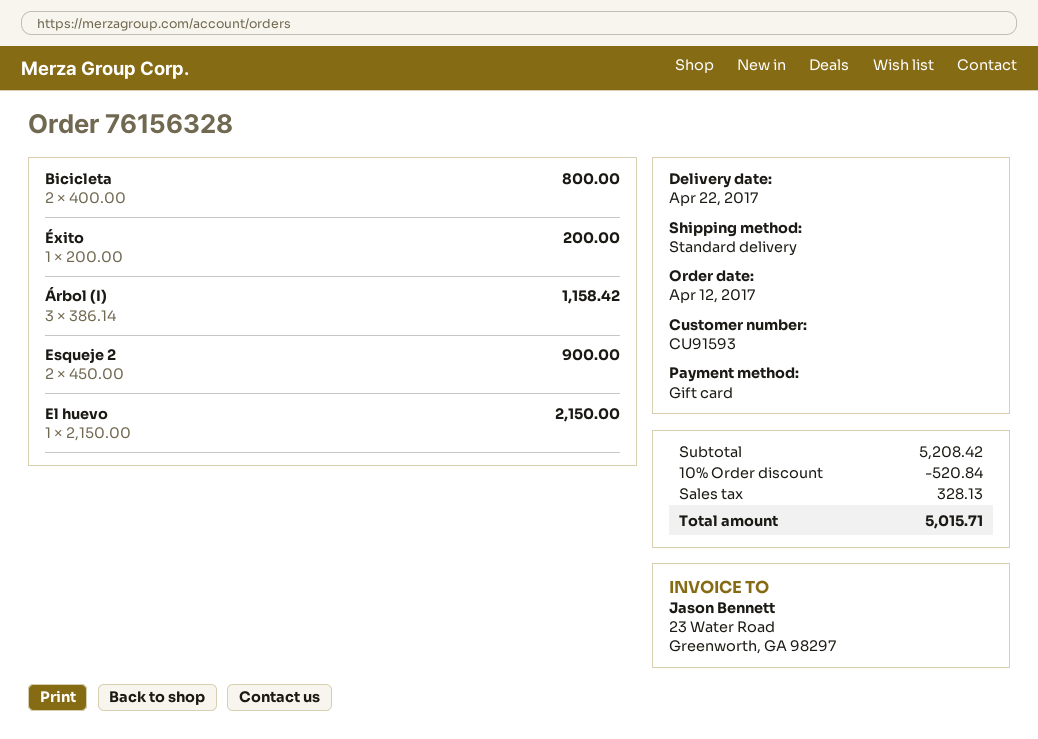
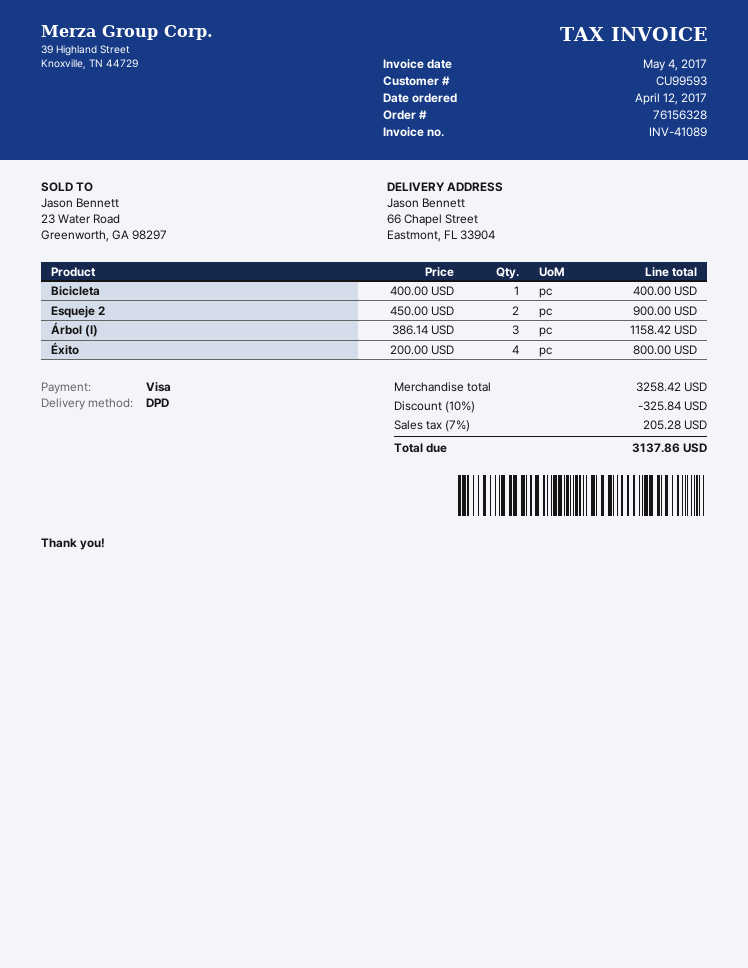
customer number: CU91593 -> CU99593
payment method: gift card -> Visa
shipping method: standard -> DPD
Bicicleta: 2 x 400.00 = 800.00 -> 1 x 400.00 = 400.00
Éxito: 1 x 200.00 = 200.00 -> 4 x 200.00 = 800.00
El huevo: 1 x 2150.00 = 2150.00 -> none
subtotal: 5208.42 -> 3258.42
discount: 10% = 520.84 -> 10% = 325.84
tax: 328.13 -> 205.28
total: 5015.71 -> 3137.86

